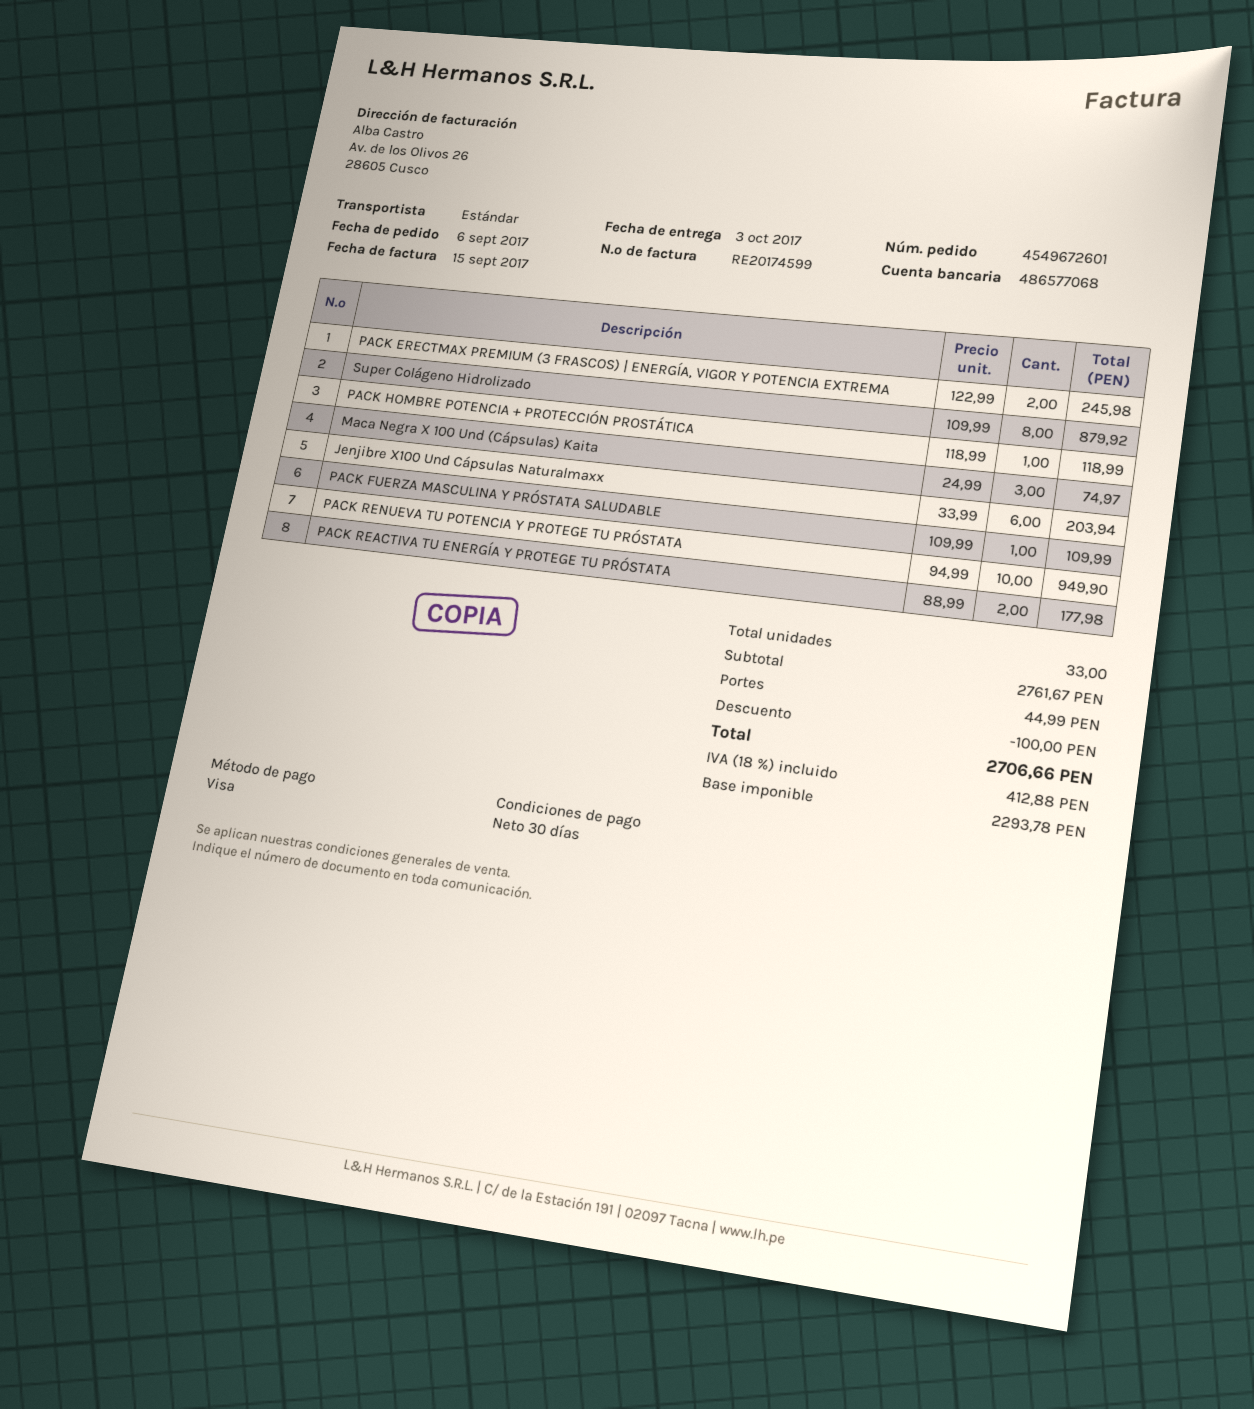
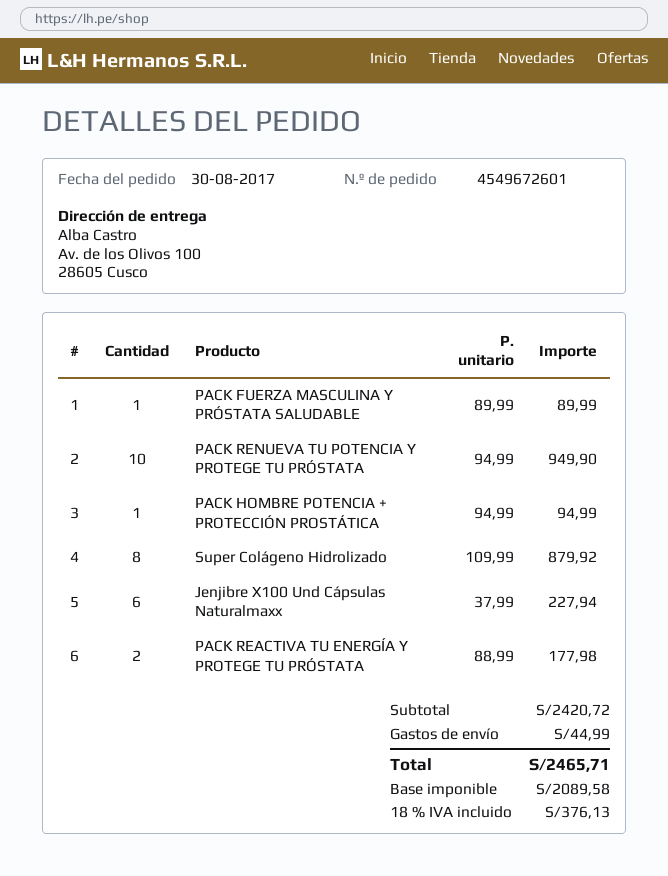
order date: 2017-09-06 -> 2017-08-30
PACK ERECTMAX PREMIUM (3 FRASCOS) | ENERGÍA, VIGOR Y POTENCIA EXTREMA: 2 x 122.99 = 245.98 -> none
PACK HOMBRE POTENCIA + PROTECCIÓN PROSTÁTICA: 1 x 118.99 = 118.99 -> 1 x 94.99 = 94.99
Maca Negra X 100 Und (Cápsulas) Kaita: 3 x 24.99 = 74.97 -> none
Jenjibre X100 Und Cápsulas Naturalmaxx: 6 x 33.99 = 203.94 -> 6 x 37.99 = 227.94
PACK FUERZA MASCULINA Y PRÓSTATA SALUDABLE: 1 x 109.99 = 109.99 -> 1 x 89.99 = 89.99
subtotal: 2761.67 -> 2420.72
discount: 100.00 -> none
net: 2293.78 -> 2089.58
tax: 18% = 412.88 -> 18% = 376.13
total: 2706.66 -> 2465.71

